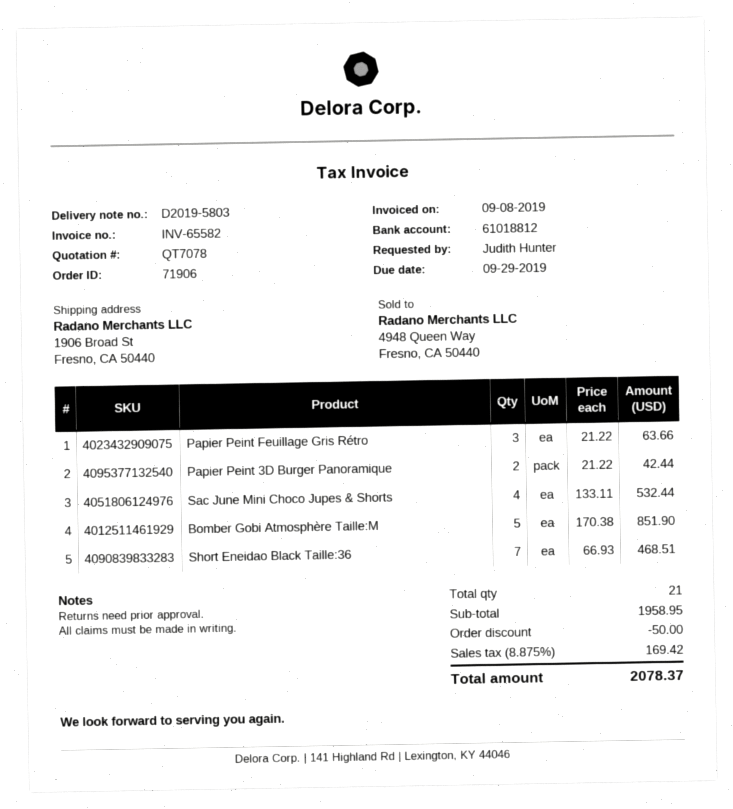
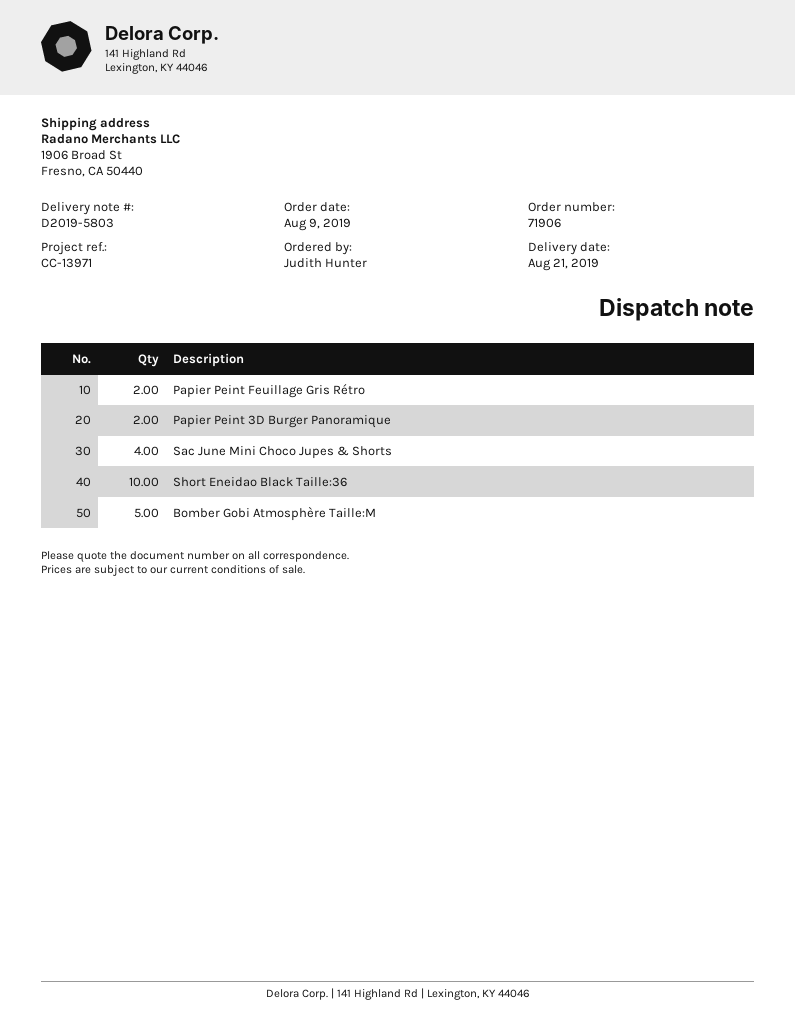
Papier Peint Feuillage Gris Rétro: 3 -> 2
Short Eneidao Black Taille:36: 7 -> 10

